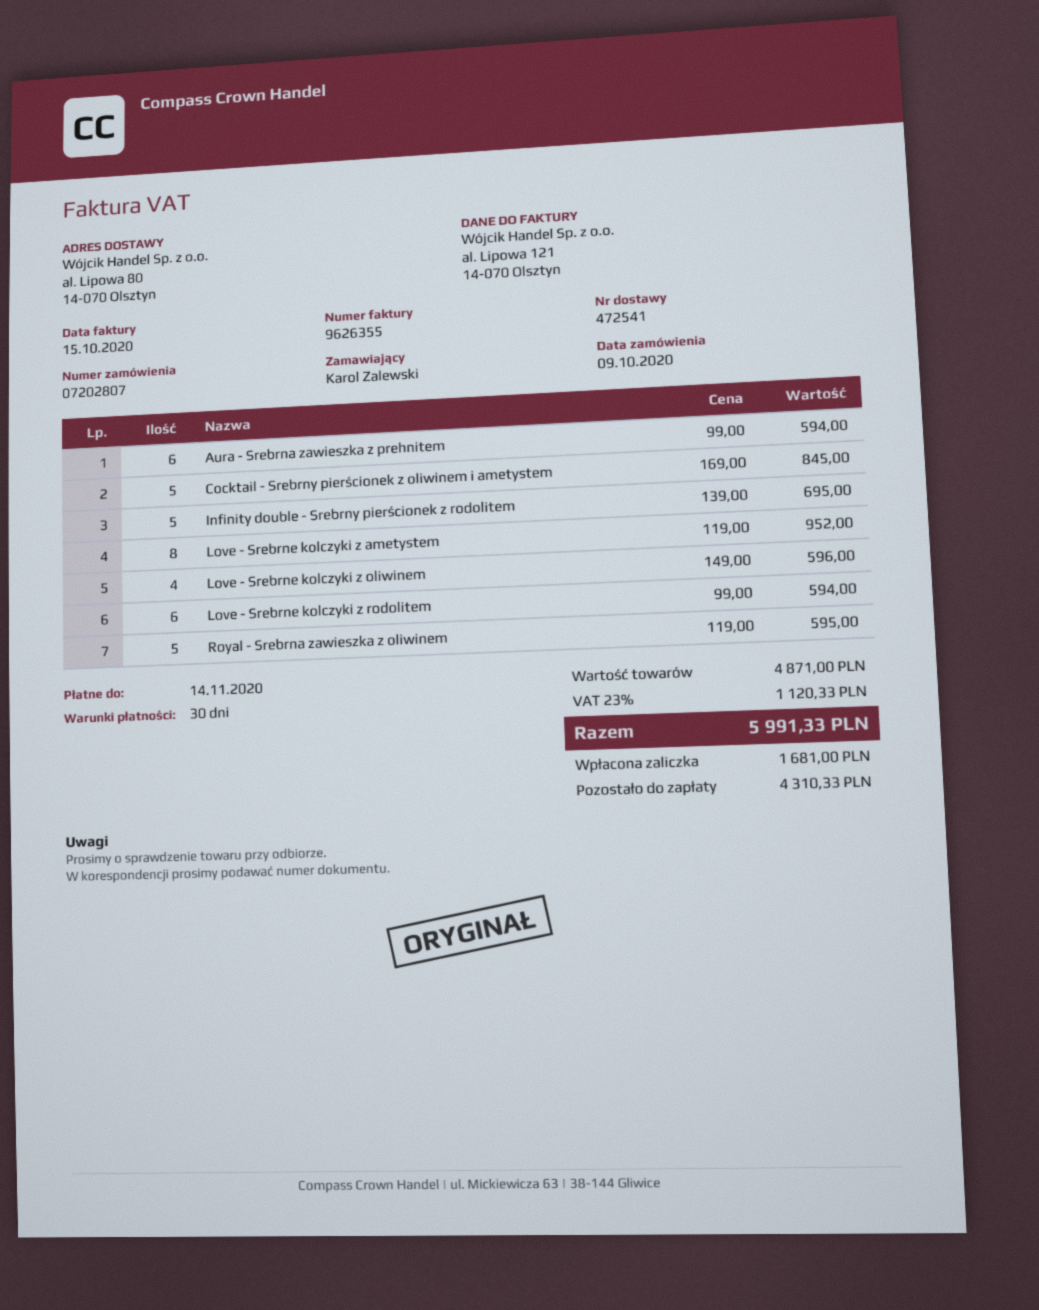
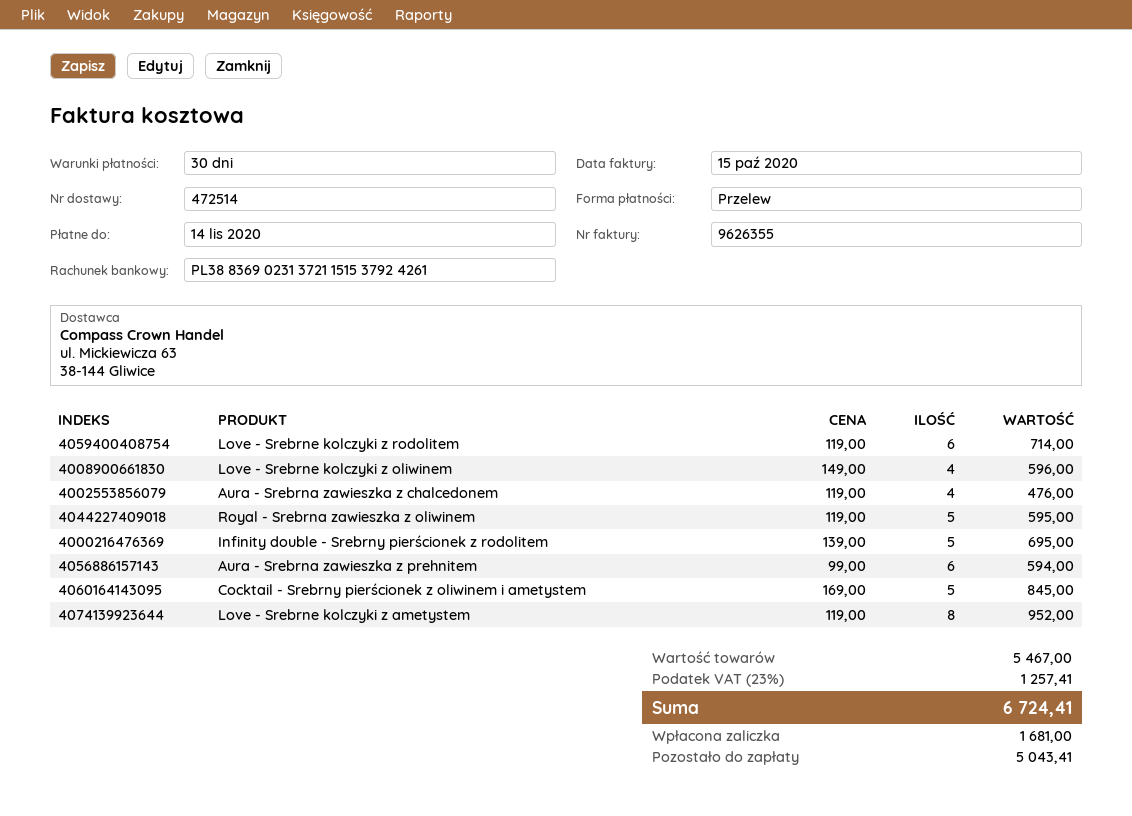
delivery note number: 472541 -> 472514
Love - Srebrne kolczyki z rodolitem: 6 x 99.00 = 594.00 -> 6 x 119.00 = 714.00
Aura - Srebrna zawieszka z chalcedonem: none -> 4 x 119.00 = 476.00
subtotal: 4871.00 -> 5467.00
tax: 23% = 1120.33 -> 23% = 1257.41
total: 5991.33 -> 6724.41
balance: 4310.33 -> 5043.41

